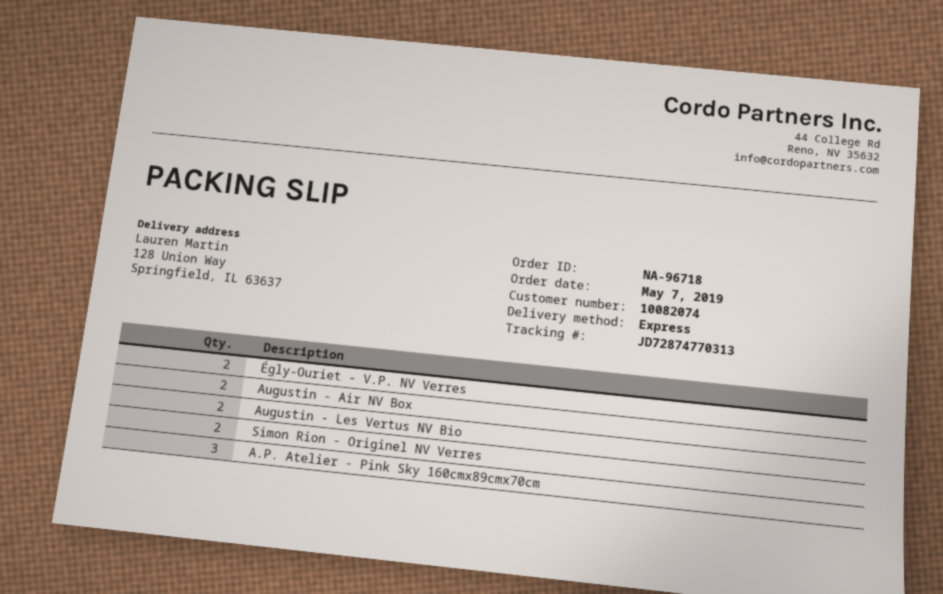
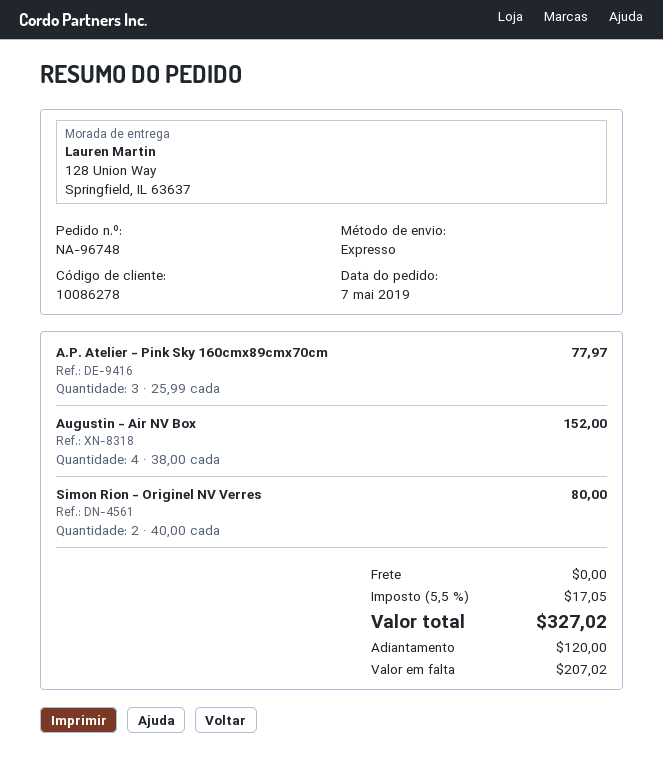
order number: NA-96718 -> NA-96748
customer number: 10082074 -> 10086278
Égly-Ouriet - V.P. NV Verres: 2 -> none
Augustin - Air NV Box: 2 -> 4
Augustin - Les Vertus NV Bio: 2 -> none

